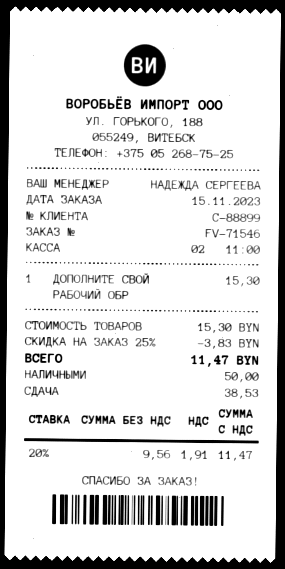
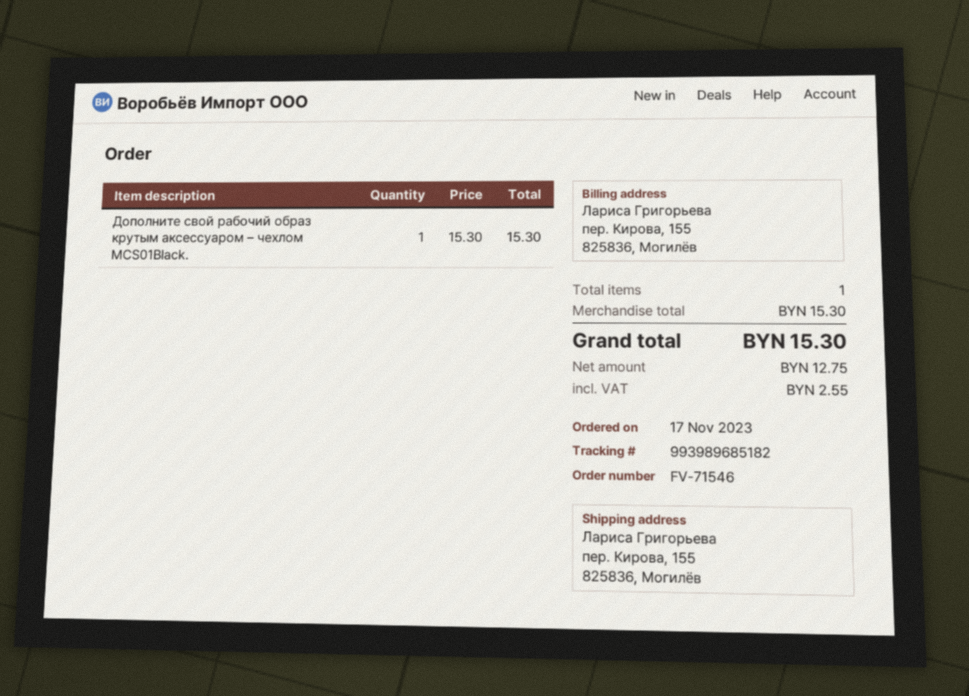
order date: 2023-11-15 -> 2023-11-17
discount: 25% = 3.83 -> none
net: 9.56 -> 12.75
tax: 1.91 -> 2.55
total: 11.47 -> 15.30

